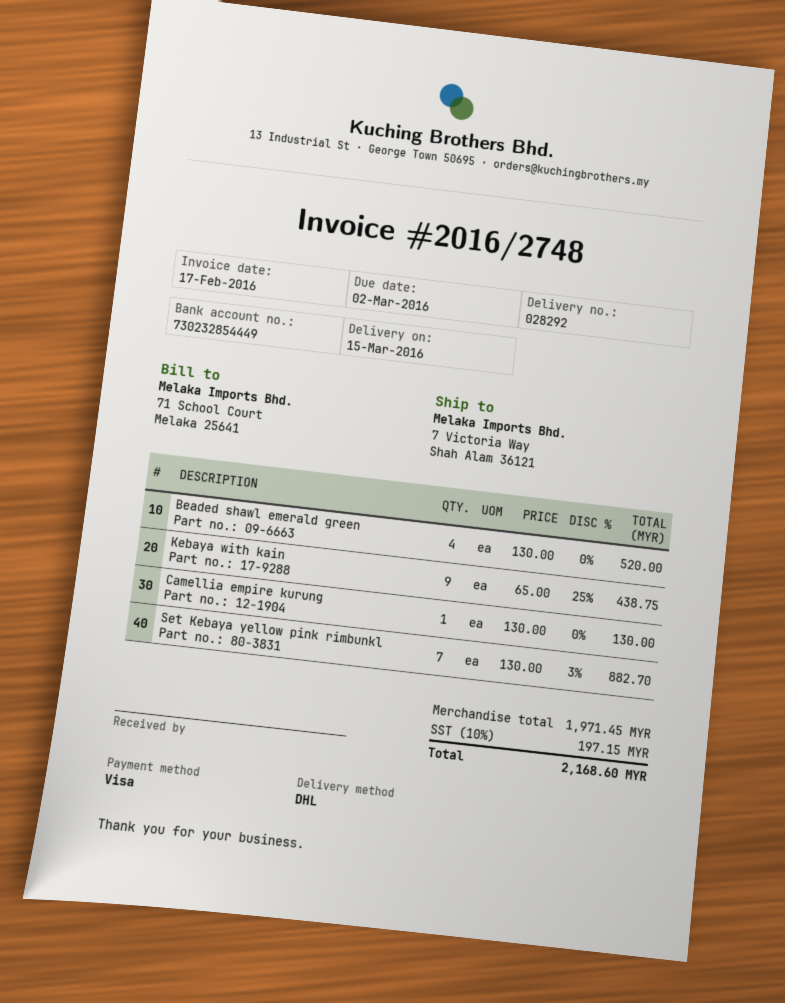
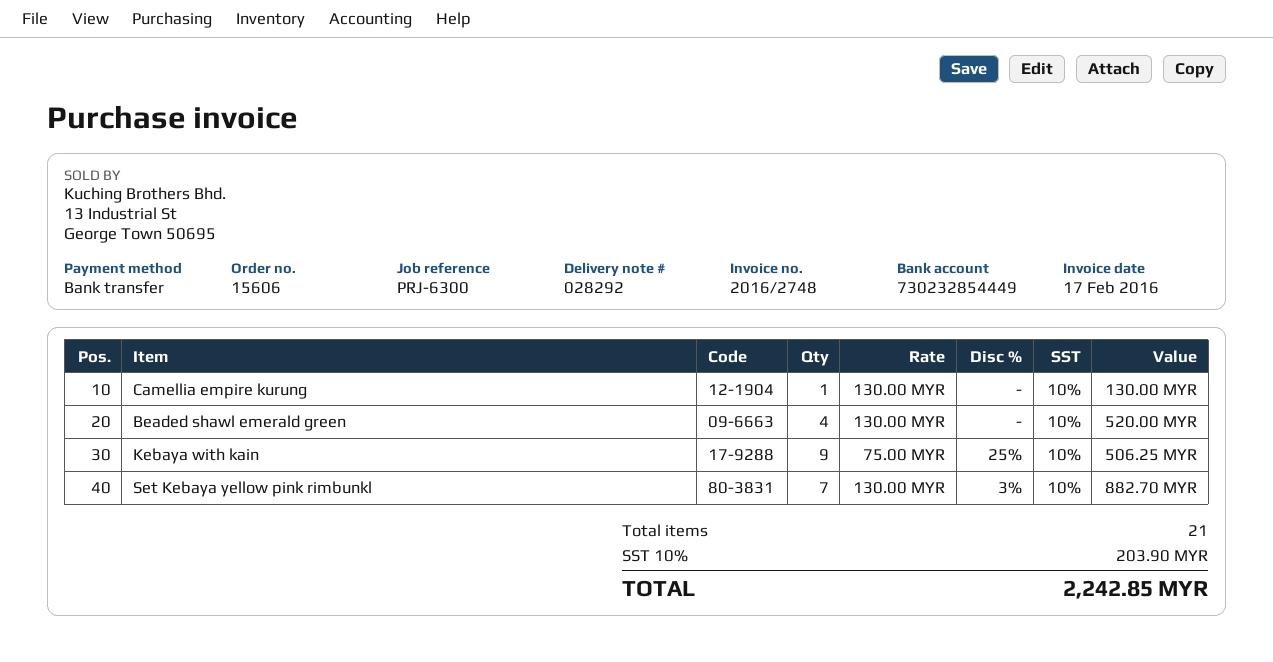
payment method: Visa -> bank transfer
Kebaya with kain: 9 x 65.00 - 25% = 438.75 -> 9 x 75.00 - 25% = 506.25
tax: 10% = 197.15 -> 10% = 203.90
total: 2168.60 -> 2242.85

